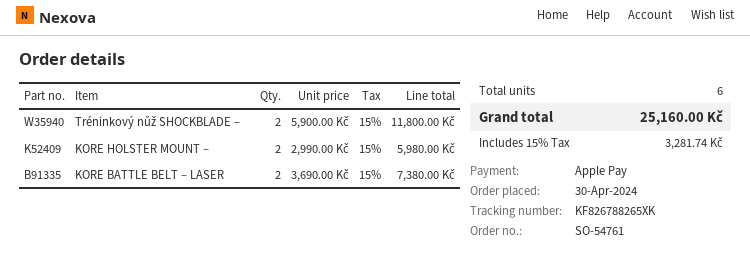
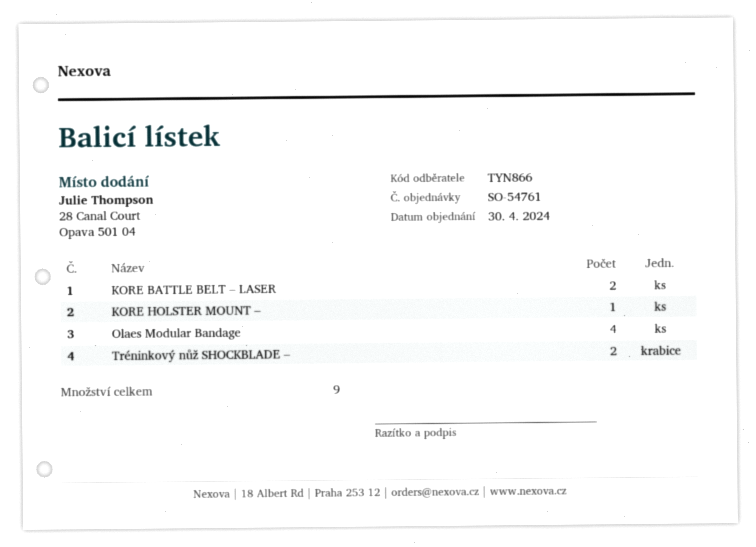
KORE HOLSTER MOUNT –: 2 -> 1
Olaes Modular Bandage: none -> 4
total quantity: 6 -> 9

